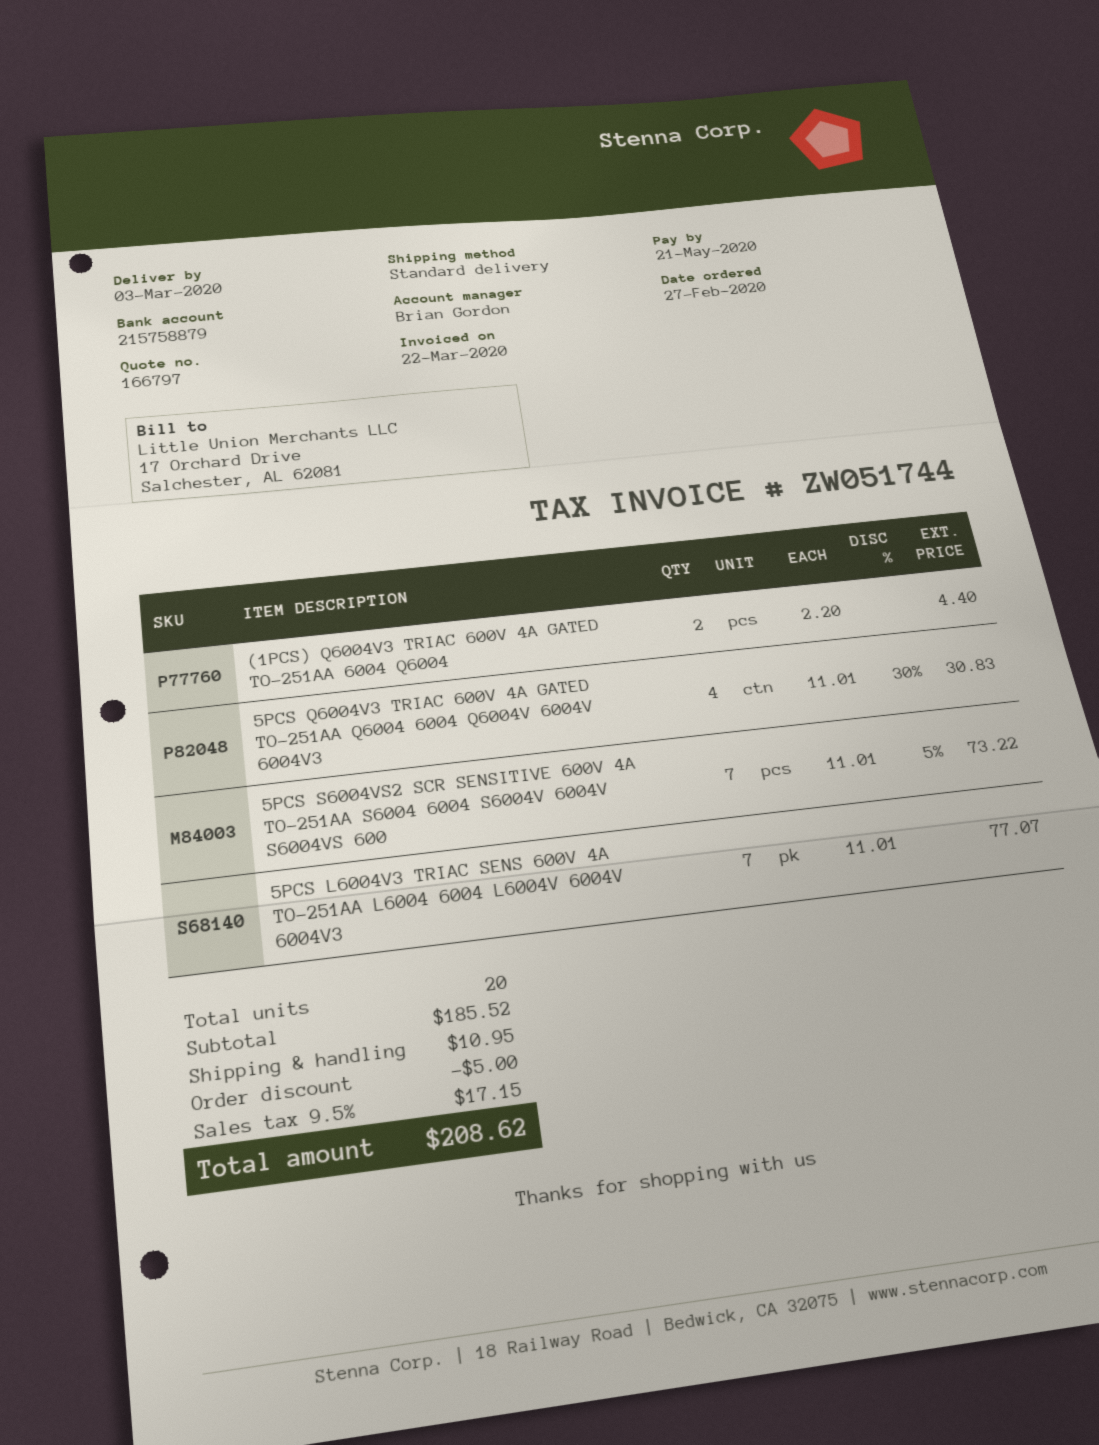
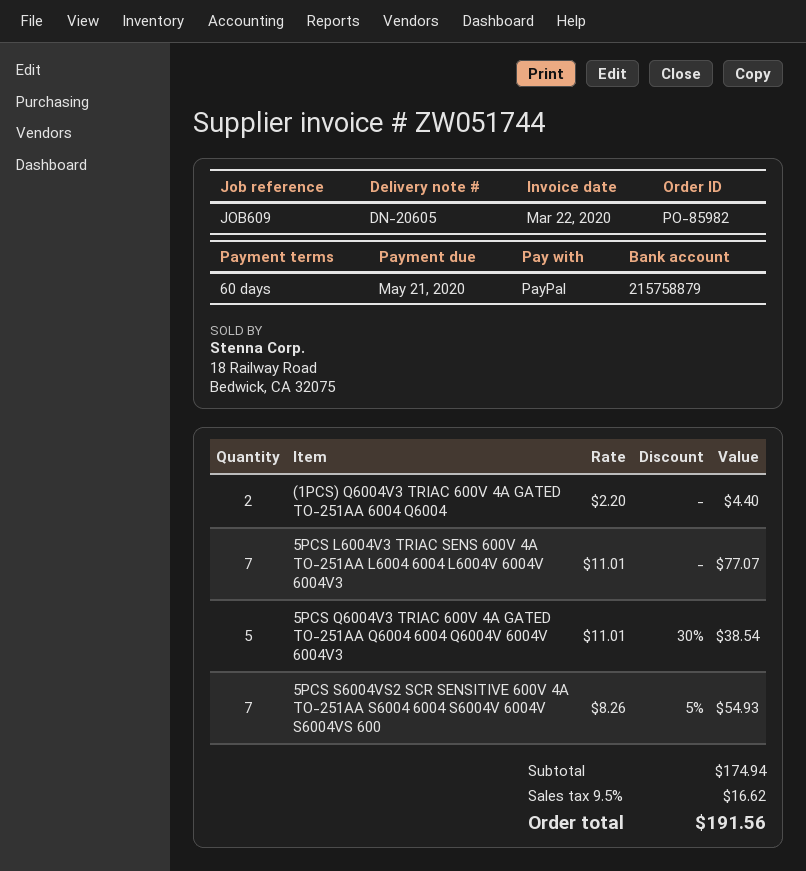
5PCS Q6004V3 TRIAC 600V 4A GATED TO-251AA Q6004 6004 Q6004V 6004V 6004V3: 4 x 11.01 - 30% = 30.83 -> 5 x 11.01 - 30% = 38.54
5PCS S6004VS2 SCR SENSITIVE 600V 4A TO-251AA S6004 6004 S6004V 6004V S6004VS 600: 7 x 11.01 - 5% = 73.22 -> 7 x 8.26 - 5% = 54.93
subtotal: 185.52 -> 174.94
discount: 5.00 -> none
shipping: 10.95 -> none
tax: 9.5% = 17.15 -> 9.5% = 16.62
total: 208.62 -> 191.56

